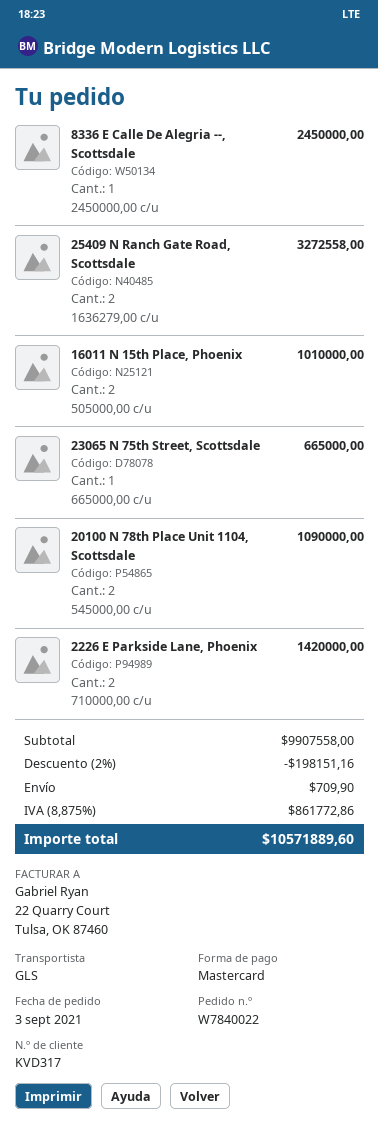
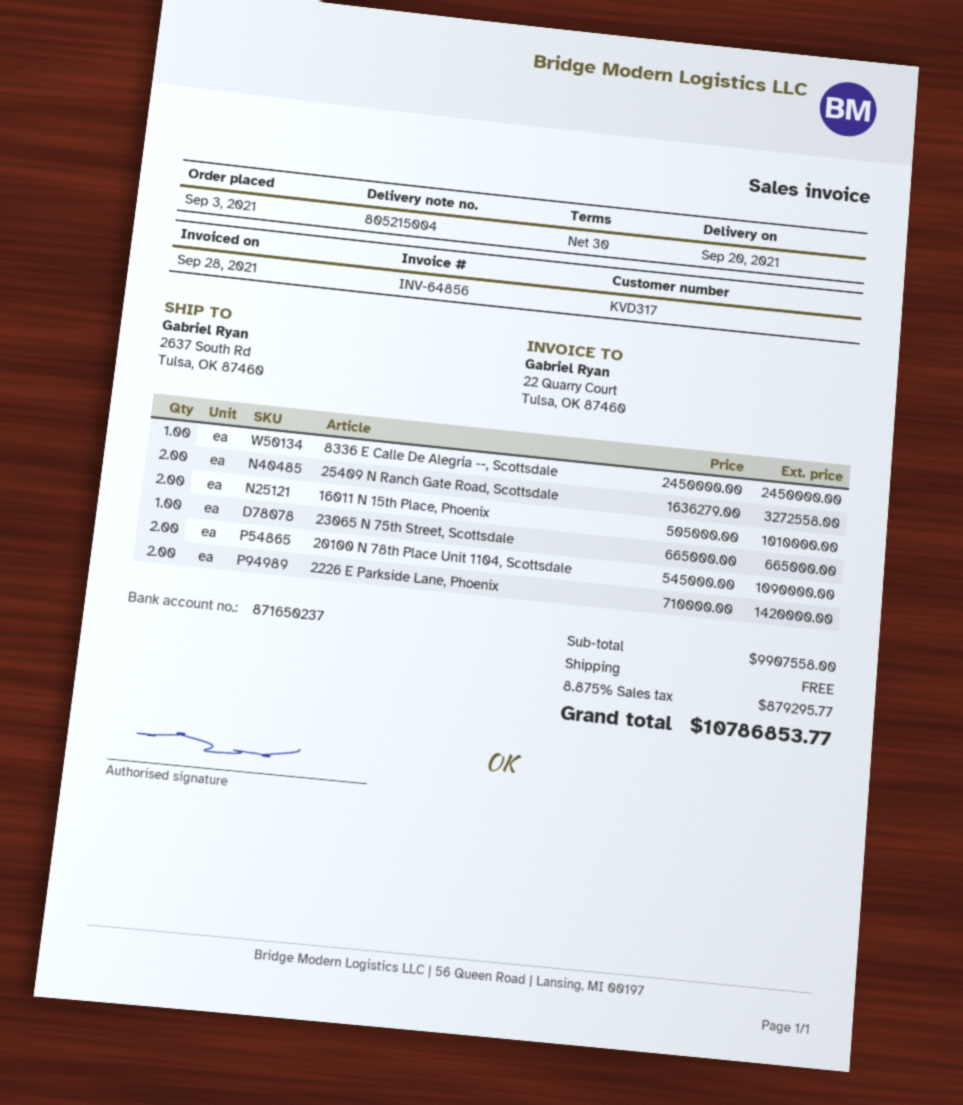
discount: 2% = 198151.16 -> none
shipping: 709.90 -> 0.00
tax: 8.875% = 861772.86 -> 8.875% = 879295.77
total: 10571889.60 -> 10786853.77

